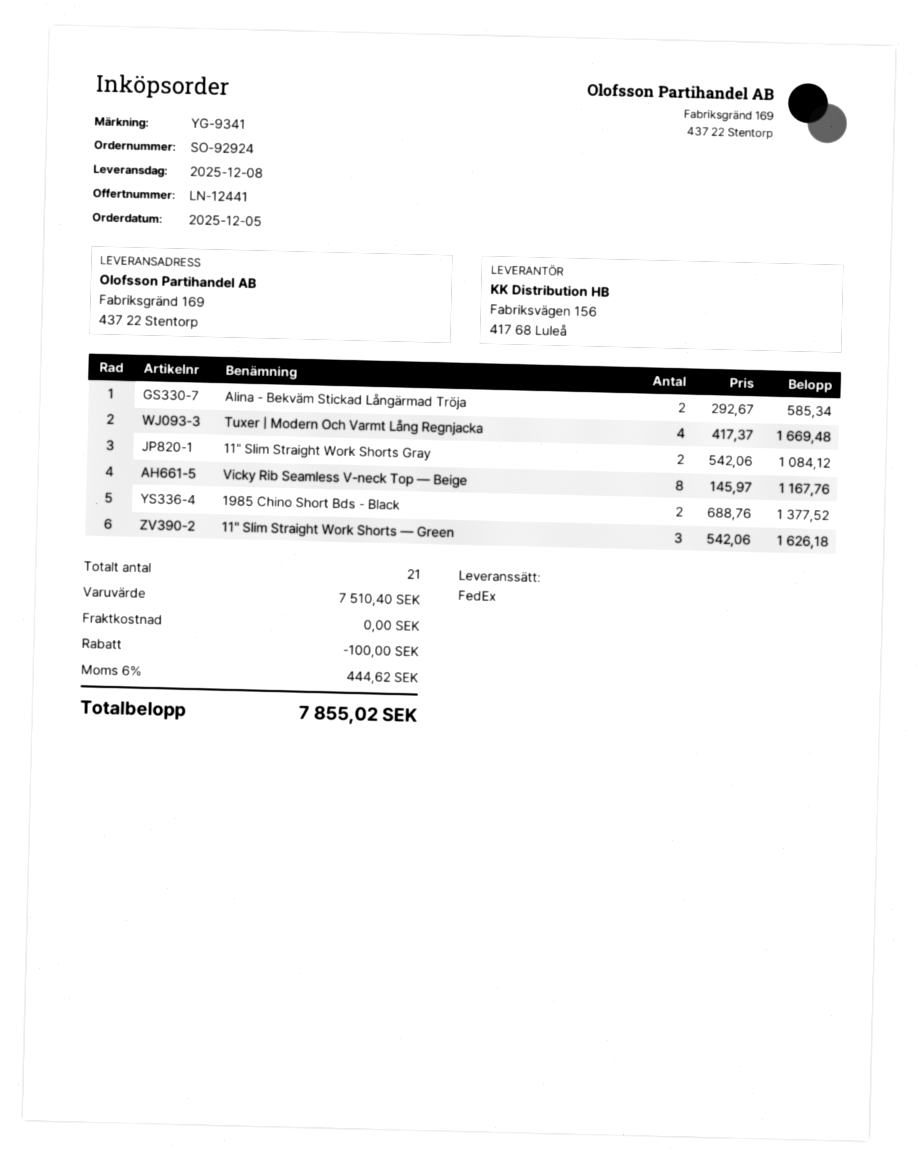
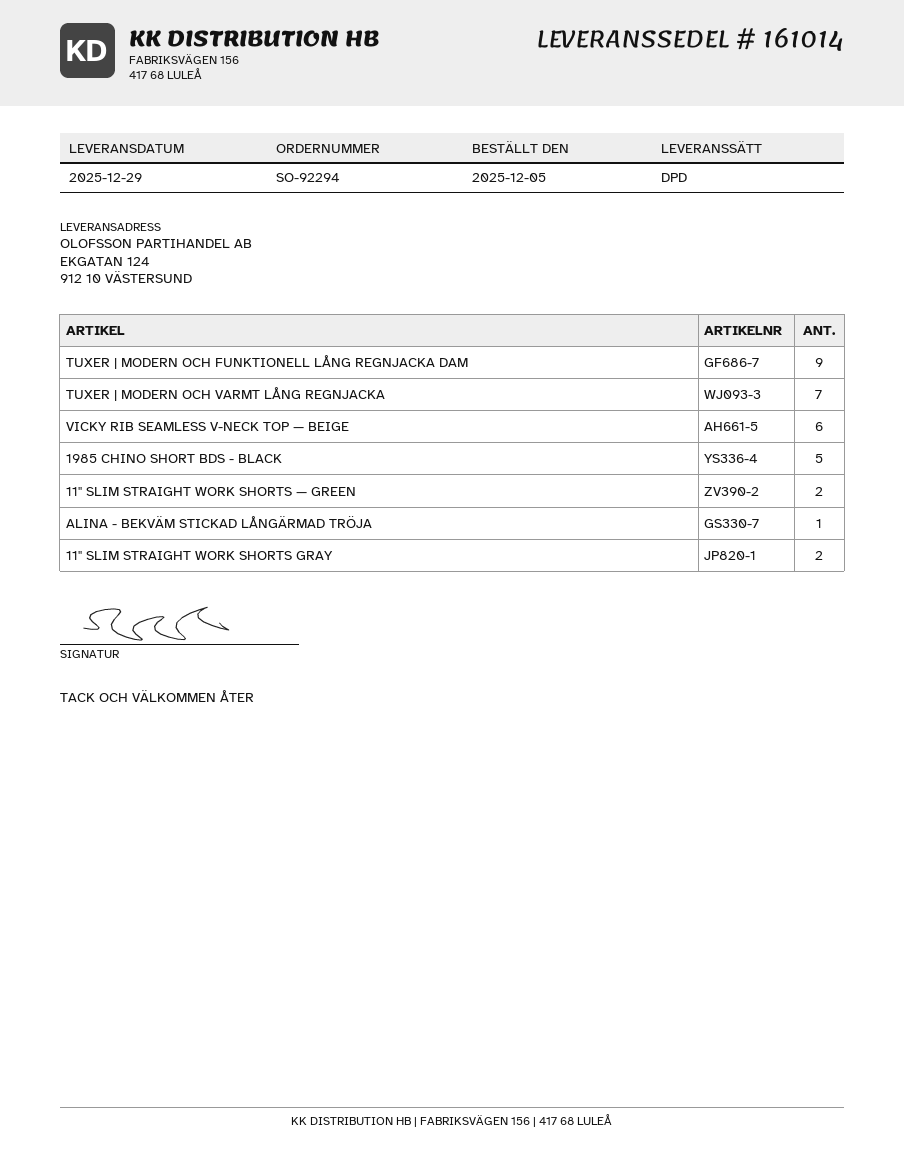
order number: SO-92924 -> SO-92294
delivery date: 2025-12-08 -> 2025-12-29
shipping method: FedEx -> DPD
ship to: Fabriksgränd 169, 437 22 Stentorp -> EKGATAN 124, 912 10 VÄSTERSUND
Alina - Bekväm Stickad Långärmad Tröja: 2 -> 1
Tuxer | Modern Och Varmt Lång Regnjacka: 4 -> 7
Vicky Rib Seamless V-neck Top — Beige: 8 -> 6
1985 Chino Short Bds - Black: 2 -> 5
11" Slim Straight Work Shorts — Green: 3 -> 2
TUXER | MODERN OCH FUNKTIONELL LÅNG REGNJACKA DAM: none -> 9

